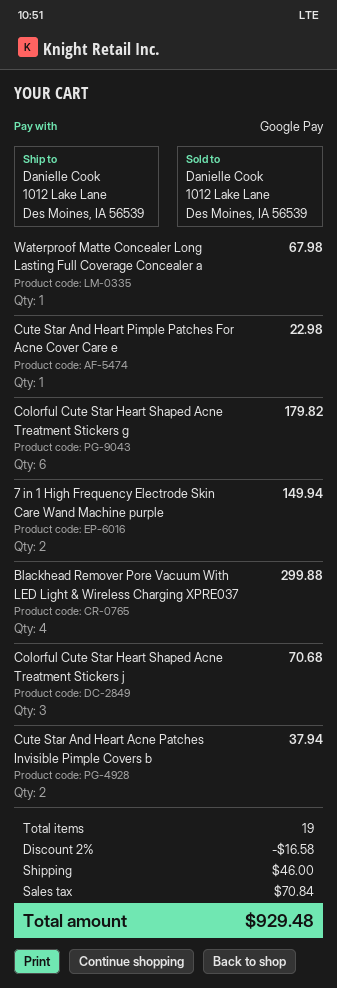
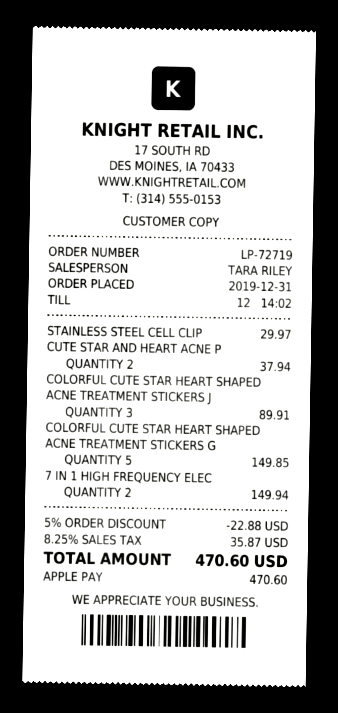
payment method: Google Pay -> Apple Pay
Waterproof Matte Concealer Long Lasting Full Coverage Concealer a: 1 for 67.98 -> none
Cute Star And Heart Pimple Patches For Acne Cover Care e: 1 for 22.98 -> none
Colorful Cute Star Heart Shaped Acne Treatment Stickers g: 6 for 179.82 -> 5 for 149.85
Blackhead Remover Pore Vacuum With LED Light & Wireless Charging XPRE037: 4 for 299.88 -> none
Colorful Cute Star Heart Shaped Acne Treatment Stickers j: 3 for 70.68 -> 3 for 89.91
STAINLESS STEEL CELL CLIP: none -> 1 for 29.97
discount: 2% = 16.58 -> 5% = 22.88
shipping: 46.00 -> none
tax: 70.84 -> 35.87
total: 929.48 -> 470.60

